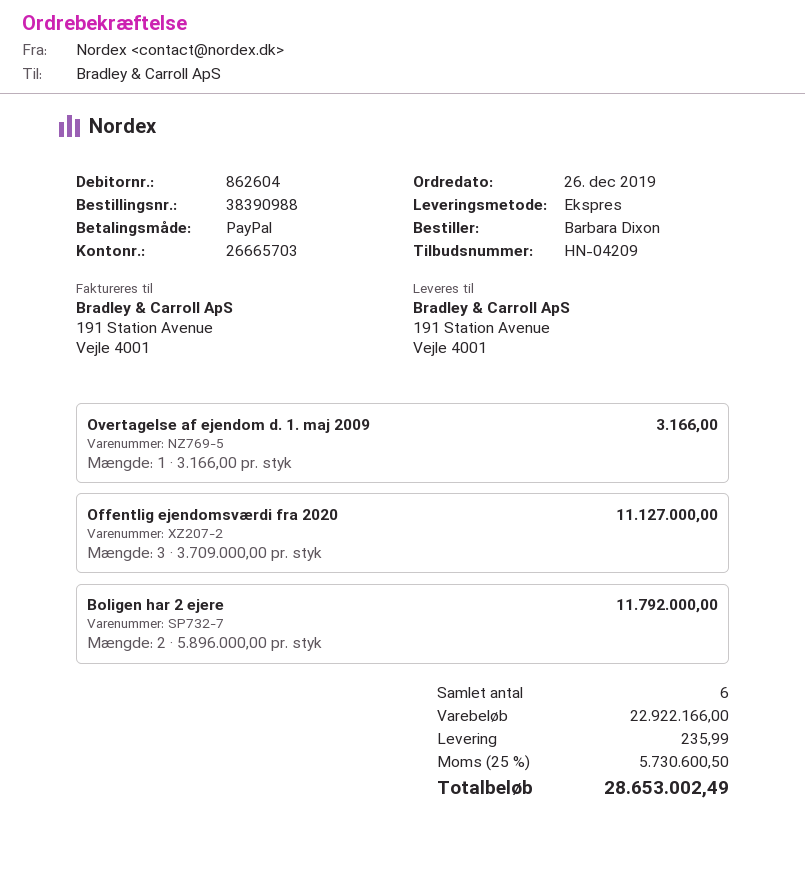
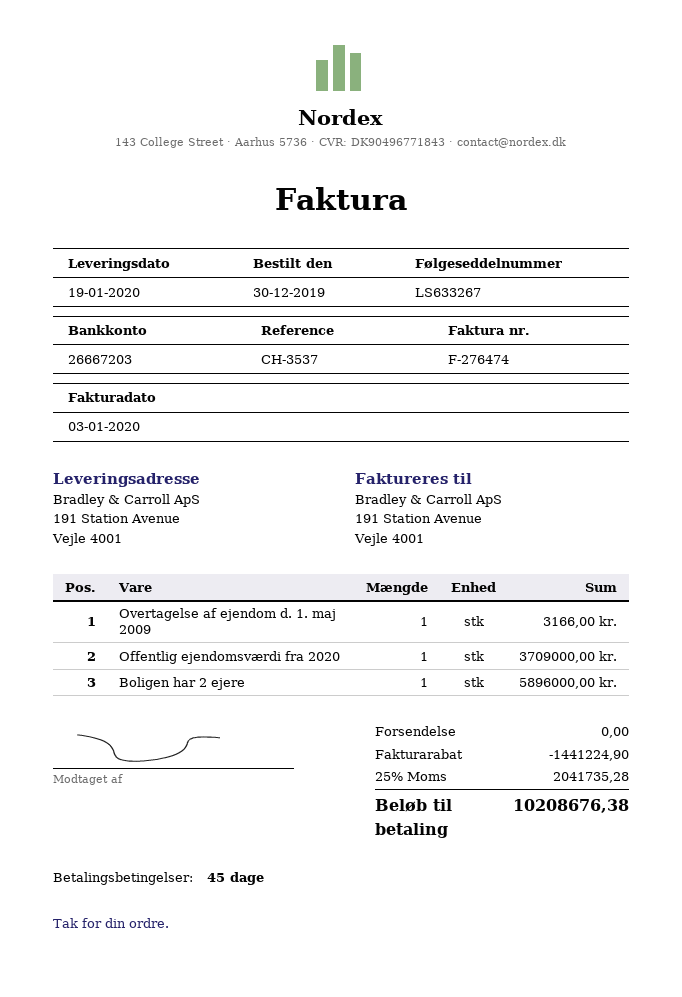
order date: 2019-12-26 -> 2019-12-30
bank account: 26665703 -> 26667203
Offentlig ejendomsværdi fra 2020: 3 for 11127000.00 -> 1 for 3709000.00
Boligen har 2 ejere: 2 for 11792000.00 -> 1 for 5896000.00
discount: none -> 1441224.90
shipping: 235.99 -> 0.00
tax: 25% = 5730600.50 -> 25% = 2041735.28
total: 28653002.49 -> 10208676.38

